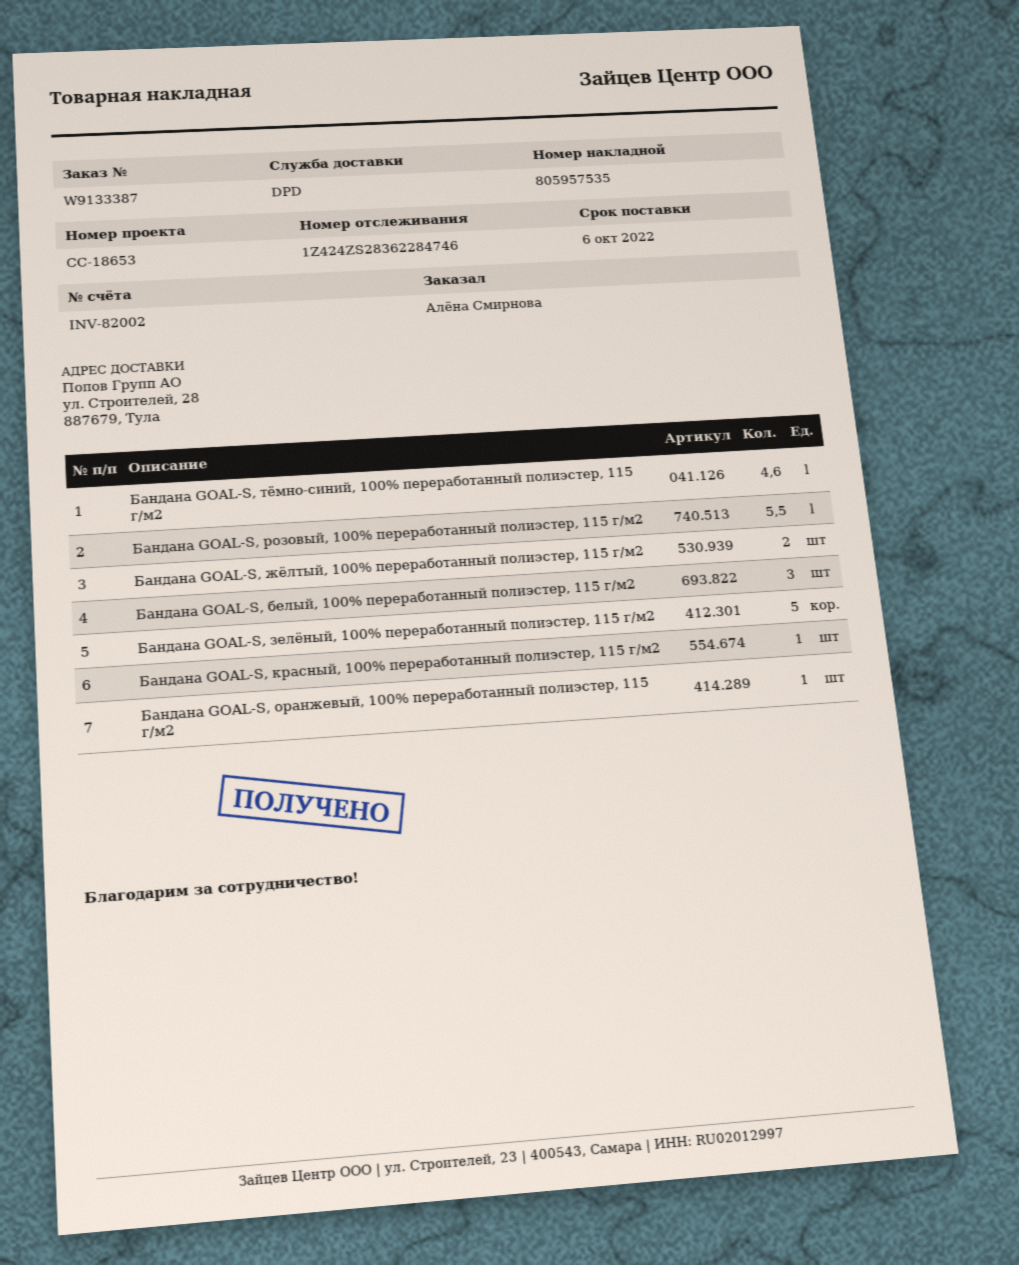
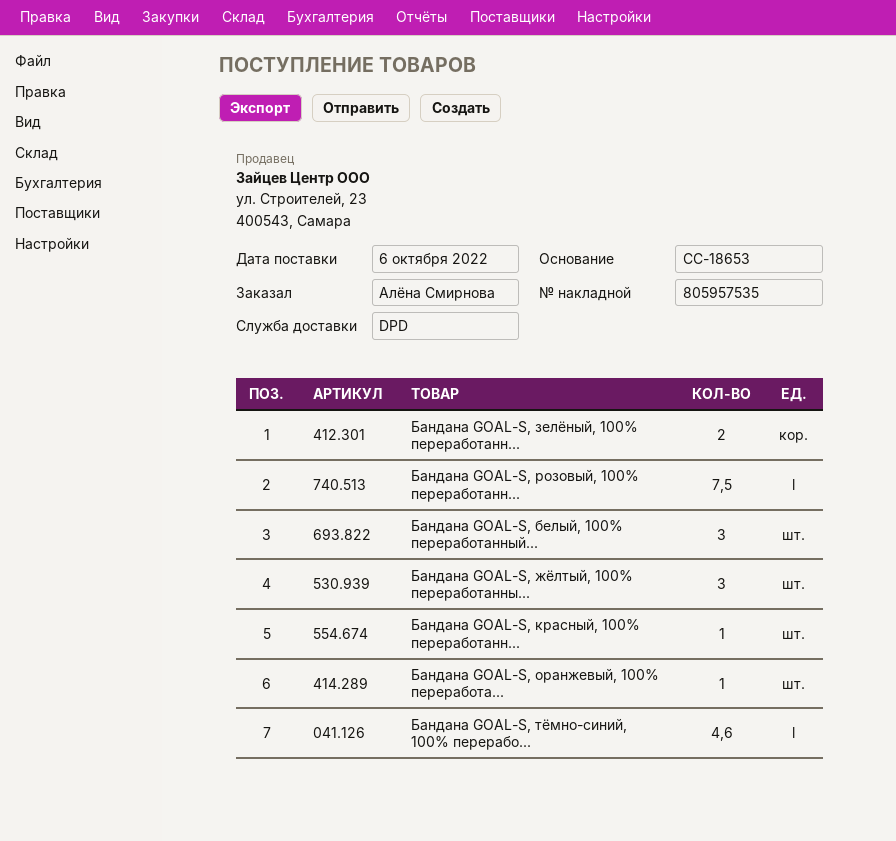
Бандана GOAL-S, розовый, 100% переработанный полиэстер, 115 г/м2: 5.5 -> 7.5
Бандана GOAL-S, жёлтый, 100% переработанный полиэстер, 115 г/м2: 2 -> 3
Бандана GOAL-S, зелёный, 100% переработанный полиэстер, 115 г/м2: 5 -> 2

